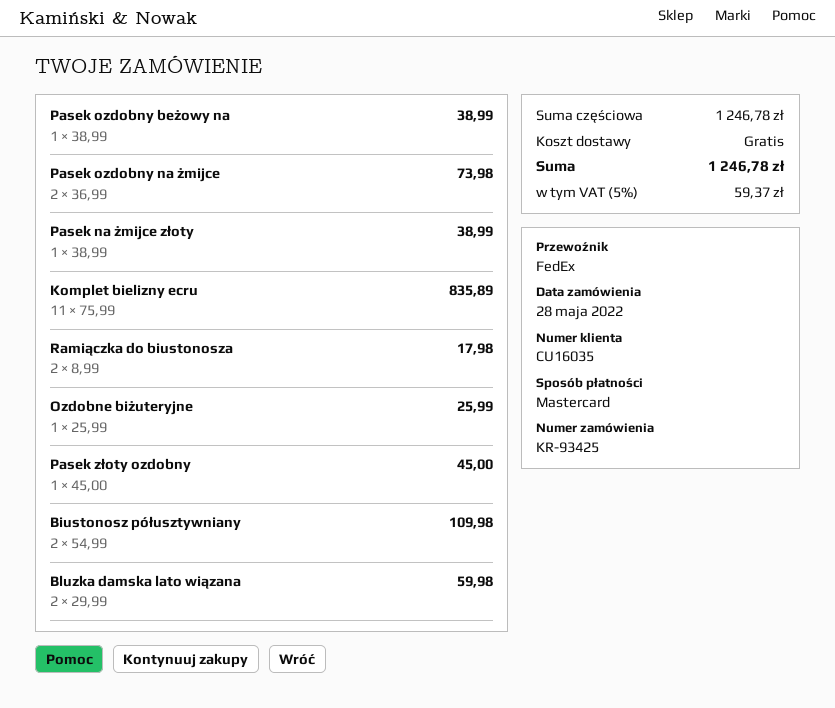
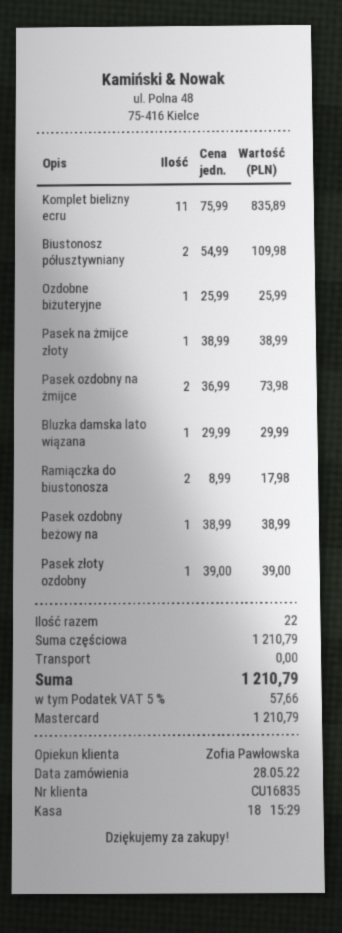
customer number: CU16035 -> CU16835
Pasek złoty ozdobny: 1 x 45.00 = 45.00 -> 1 x 39.00 = 39.00
Bluzka damska lato wiązana: 2 x 29.99 = 59.98 -> 1 x 29.99 = 29.99
subtotal: 1246.78 -> 1210.79
tax: 5% = 59.37 -> 5% = 57.66
total: 1246.78 -> 1210.79

